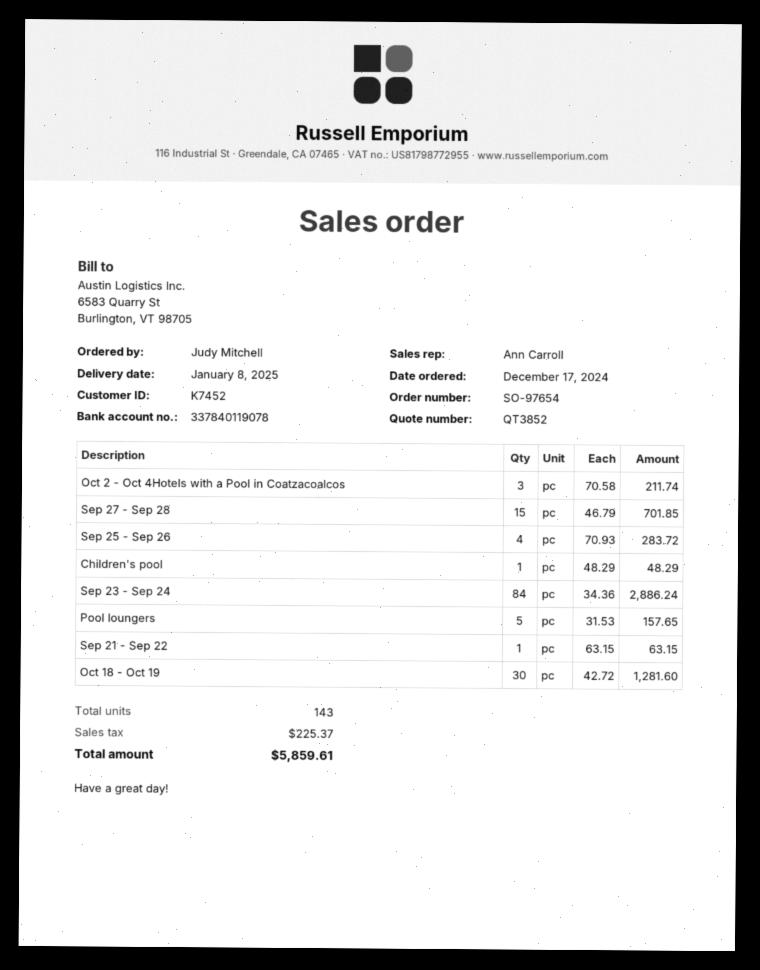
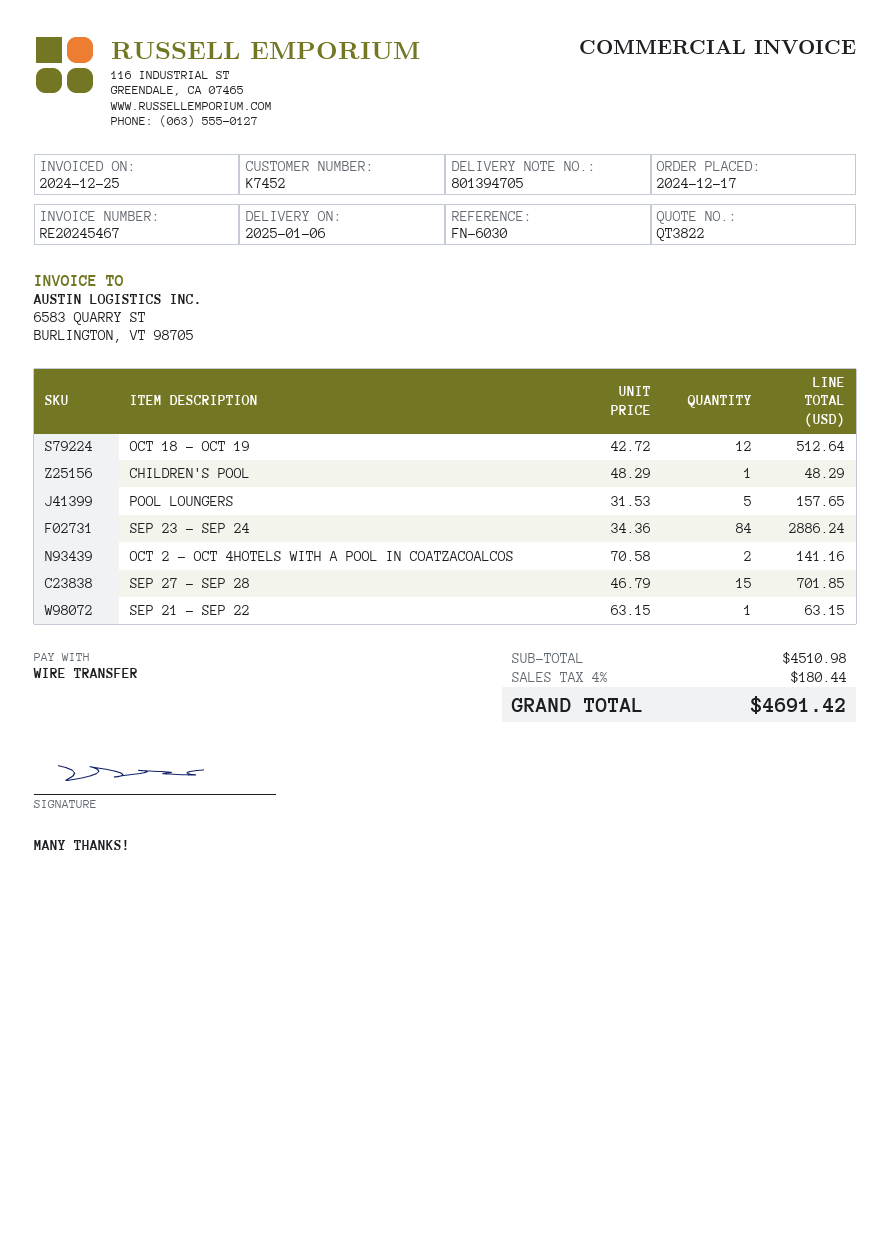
quote number: QT3852 -> QT3822
delivery date: 2025-01-08 -> 2025-01-06
Oct 2 - Oct 4Hotels with a Pool in Coatzacoalcos: 3 x 70.58 = 211.74 -> 2 x 70.58 = 141.16
Sep 25 - Sep 26: 4 x 70.93 = 283.72 -> none
Oct 18 - Oct 19: 30 x 42.72 = 1281.60 -> 12 x 42.72 = 512.64
tax: 225.37 -> 180.44
total: 5859.61 -> 4691.42

